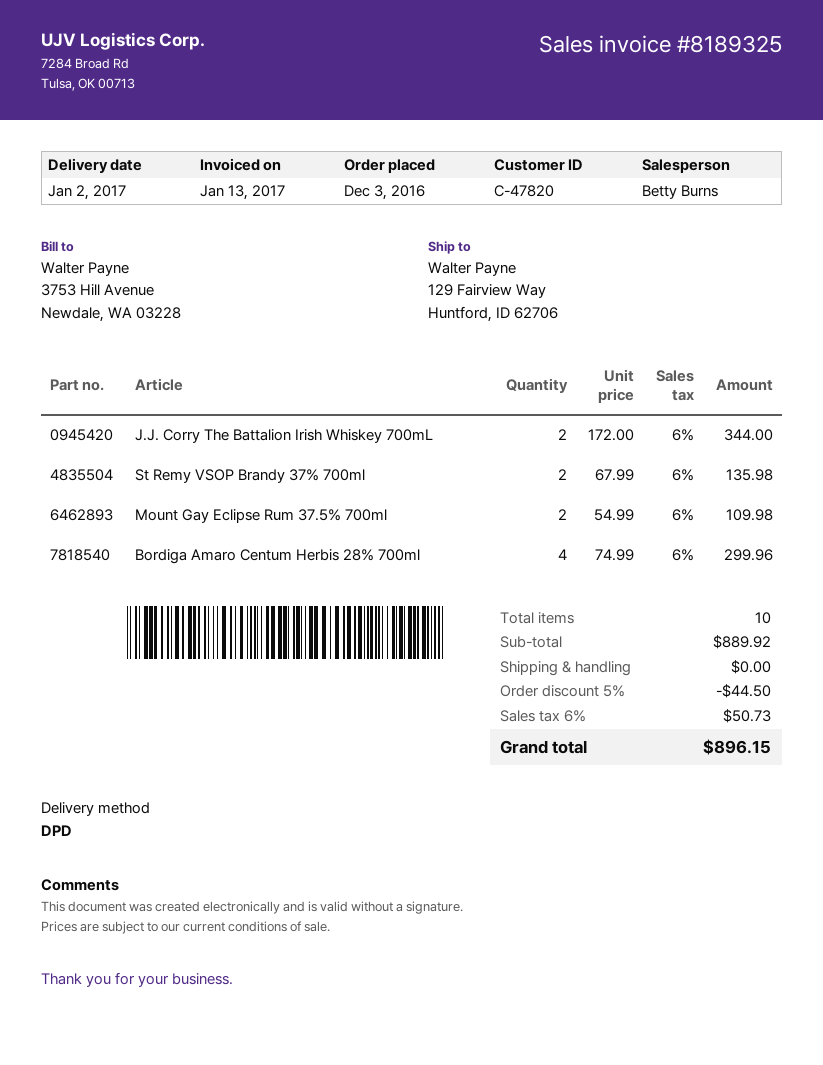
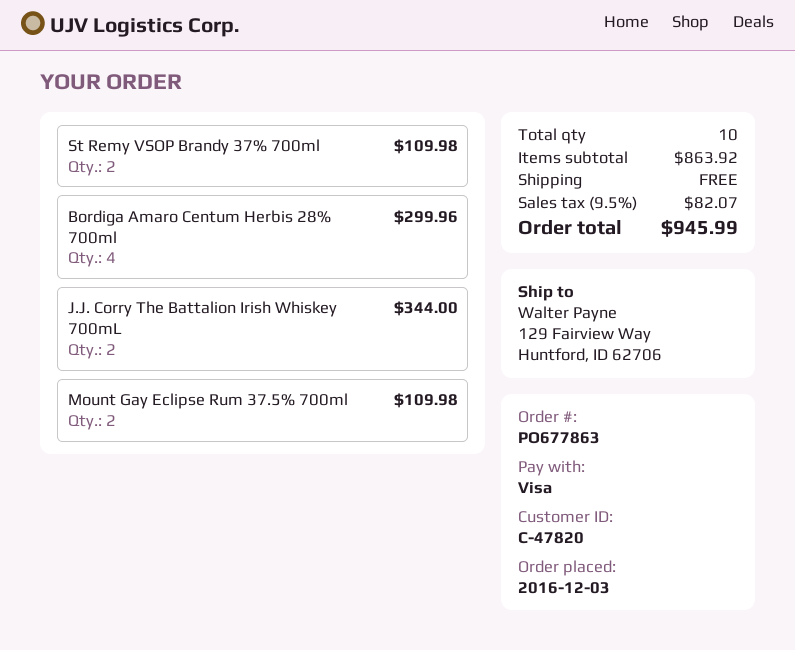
St Remy VSOP Brandy 37% 700ml: 2 for 135.98 -> 2 for 109.98
subtotal: 889.92 -> 863.92
discount: 5% = 44.50 -> none
tax: 6% = 50.73 -> 9.5% = 82.07
total: 896.15 -> 945.99

